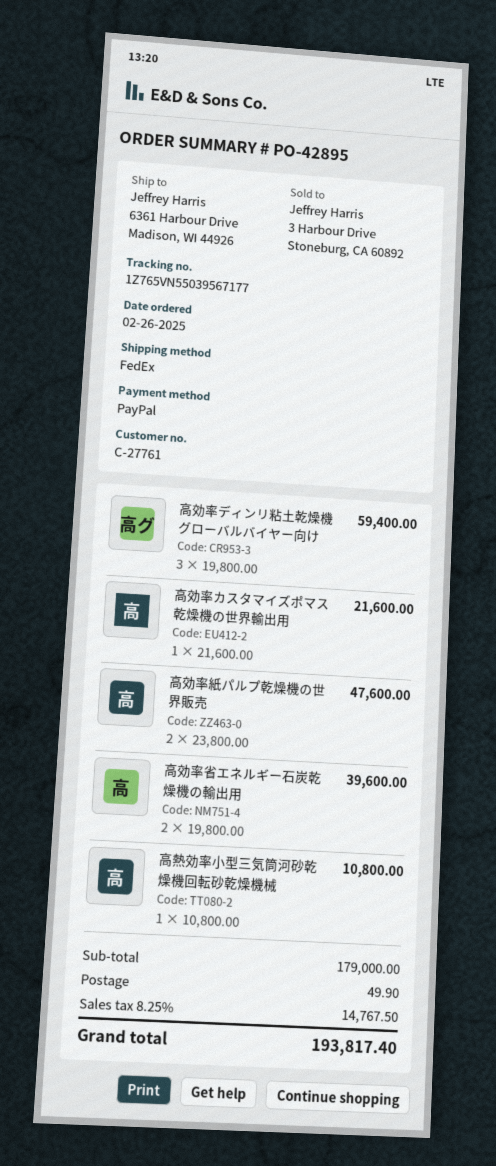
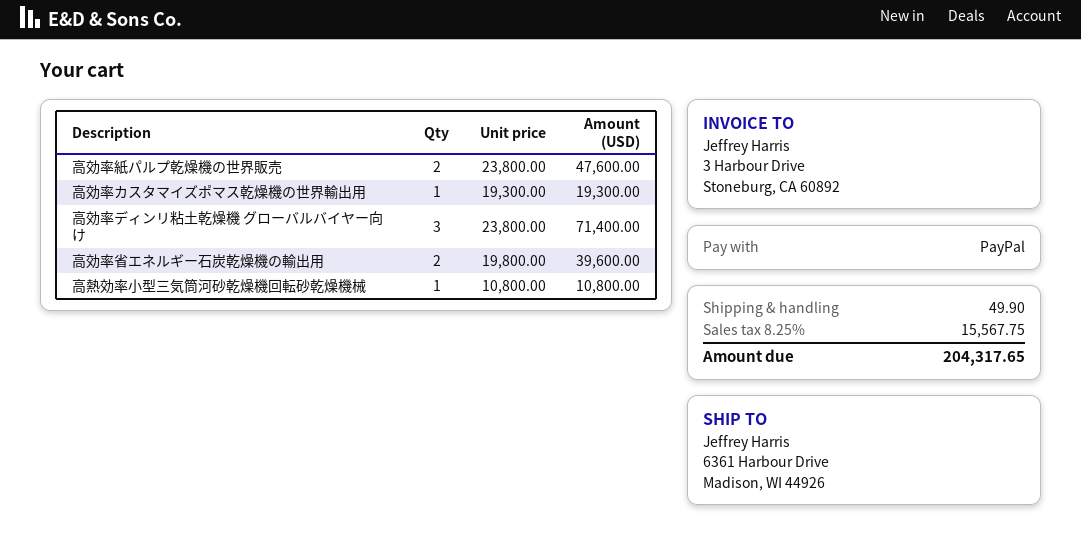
高効率ディンリ粘土乾燥機 グローバルバイヤー向け: 3 x 19800.00 = 59400.00 -> 3 x 23800.00 = 71400.00
高効率カスタマイズポマス乾燥機の世界輸出用: 1 x 21600.00 = 21600.00 -> 1 x 19300.00 = 19300.00
tax: 8.25% = 14767.50 -> 8.25% = 15567.75
total: 193817.40 -> 204317.65

